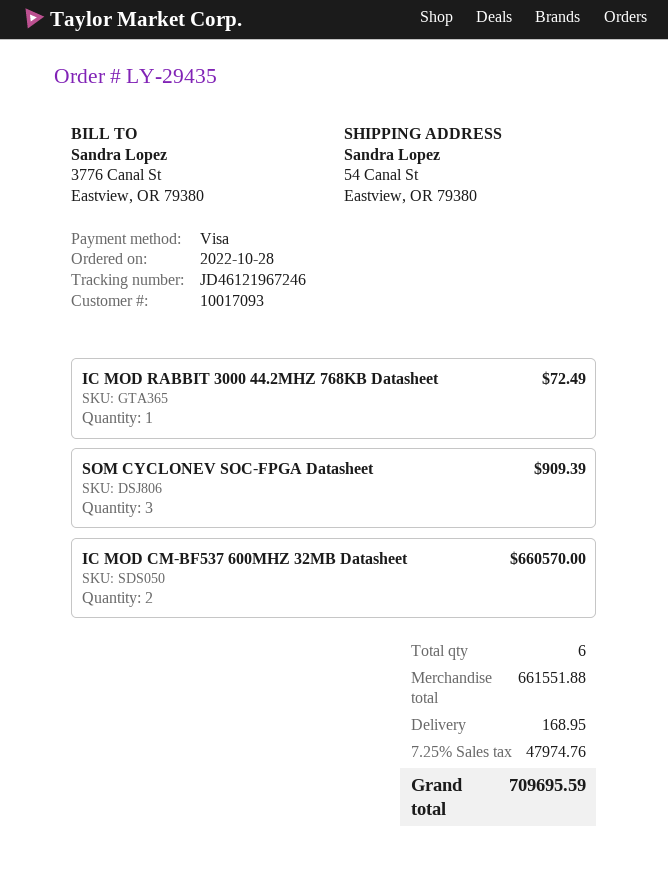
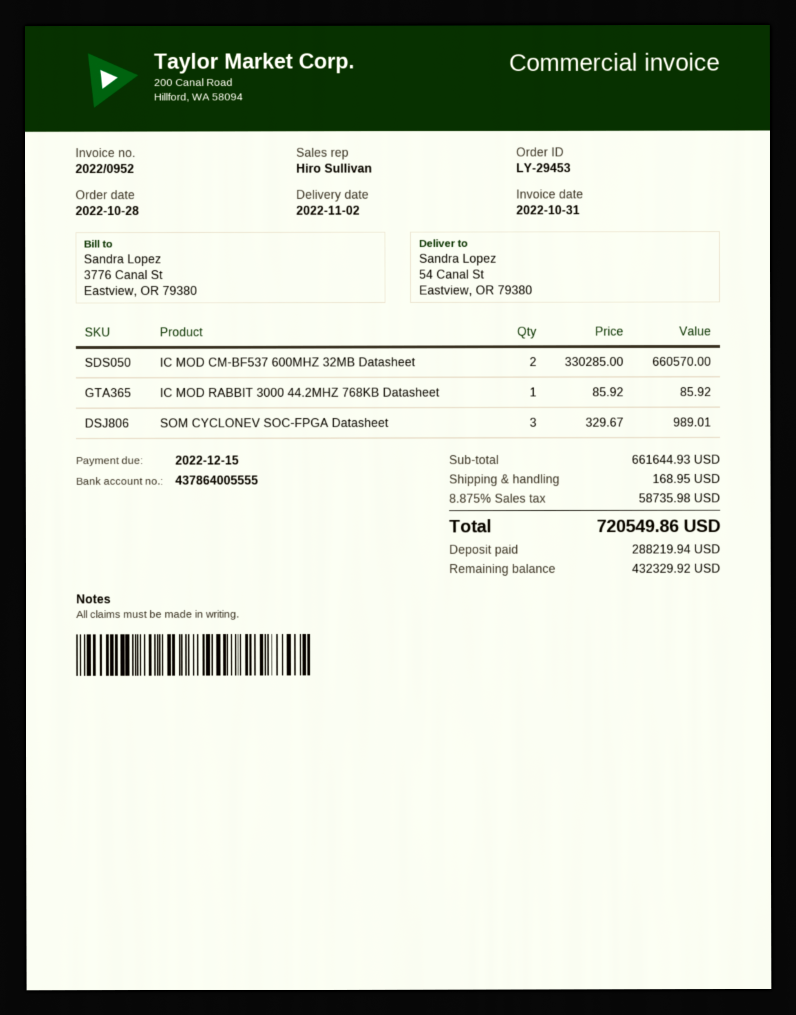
order number: LY-29435 -> LY-29453
IC MOD RABBIT 3000 44.2MHZ 768KB Datasheet: 1 for 72.49 -> 1 for 85.92
SOM CYCLONEV SOC-FPGA Datasheet: 3 for 909.39 -> 3 for 989.01
subtotal: 661551.88 -> 661644.93
tax: 7.25% = 47974.76 -> 8.875% = 58735.98
total: 709695.59 -> 720549.86

